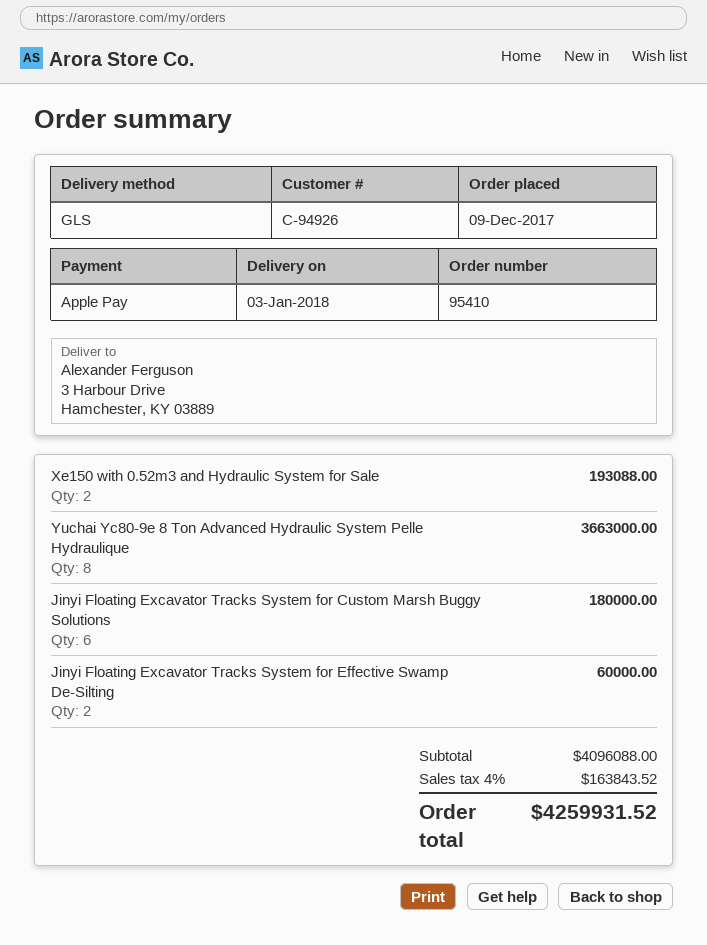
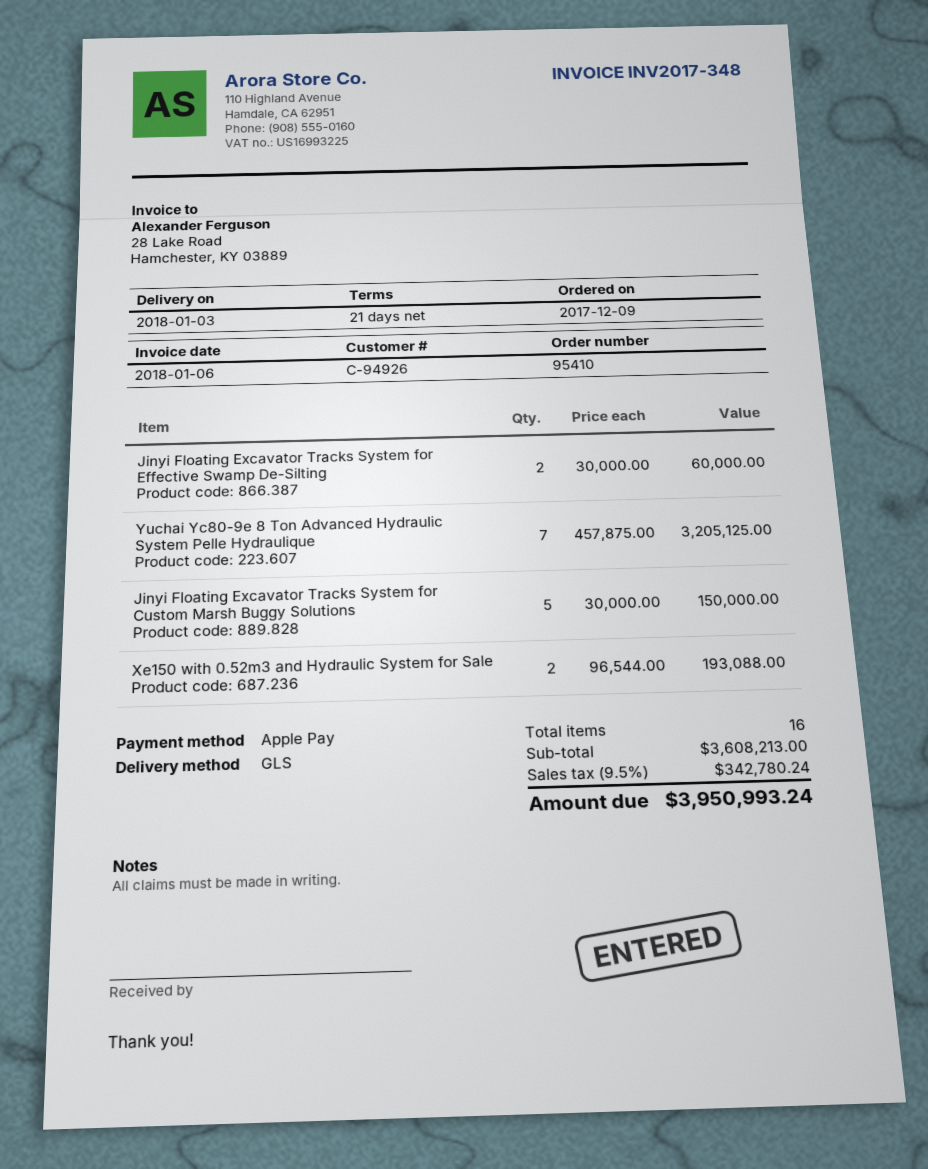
Yuchai Yc80-9e 8 Ton Advanced Hydraulic System Pelle Hydraulique: 8 for 3663000.00 -> 7 for 3205125.00
Jinyi Floating Excavator Tracks System for Custom Marsh Buggy Solutions: 6 for 180000.00 -> 5 for 150000.00
subtotal: 4096088.00 -> 3608213.00
tax: 4% = 163843.52 -> 9.5% = 342780.24
total: 4259931.52 -> 3950993.24

